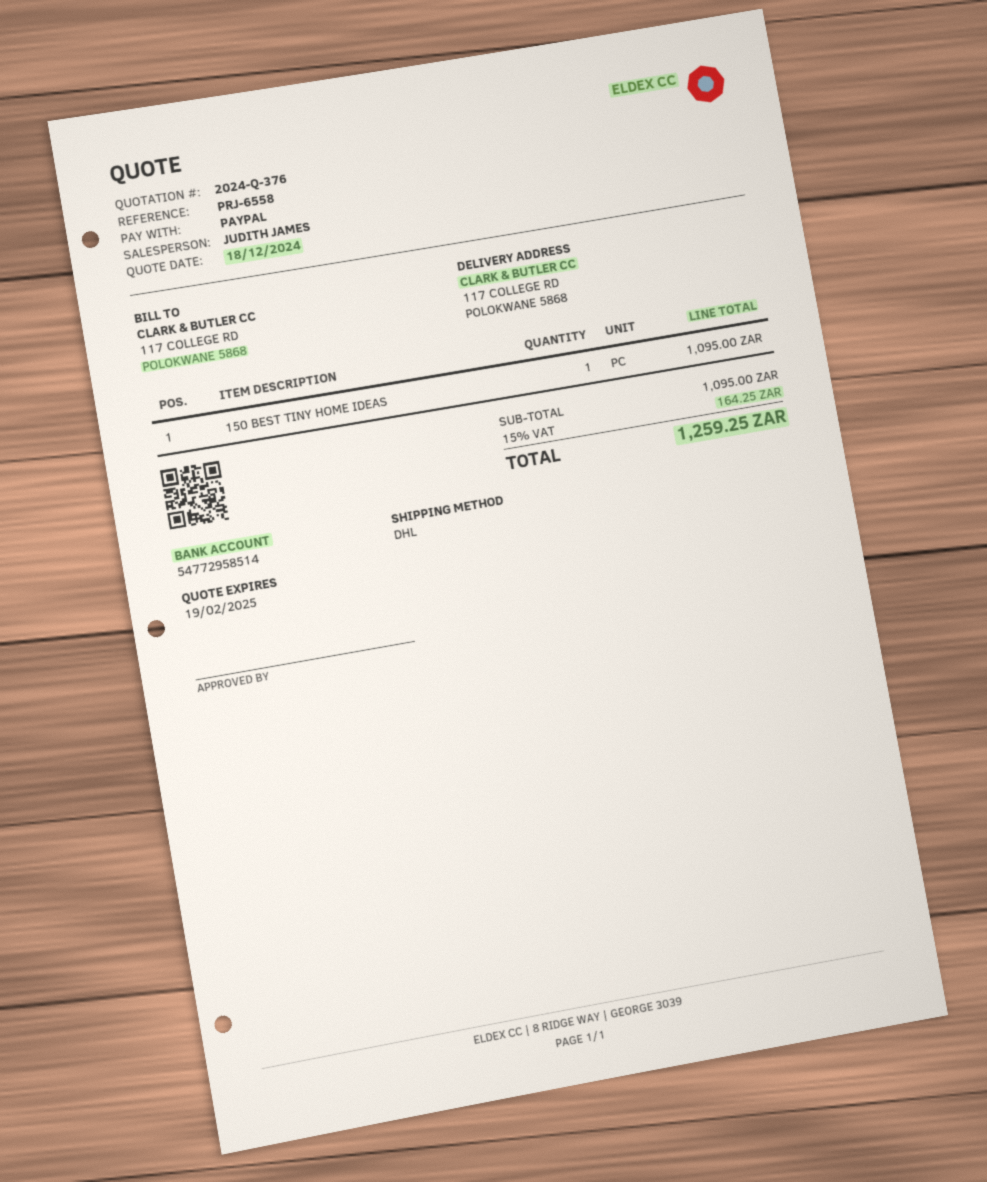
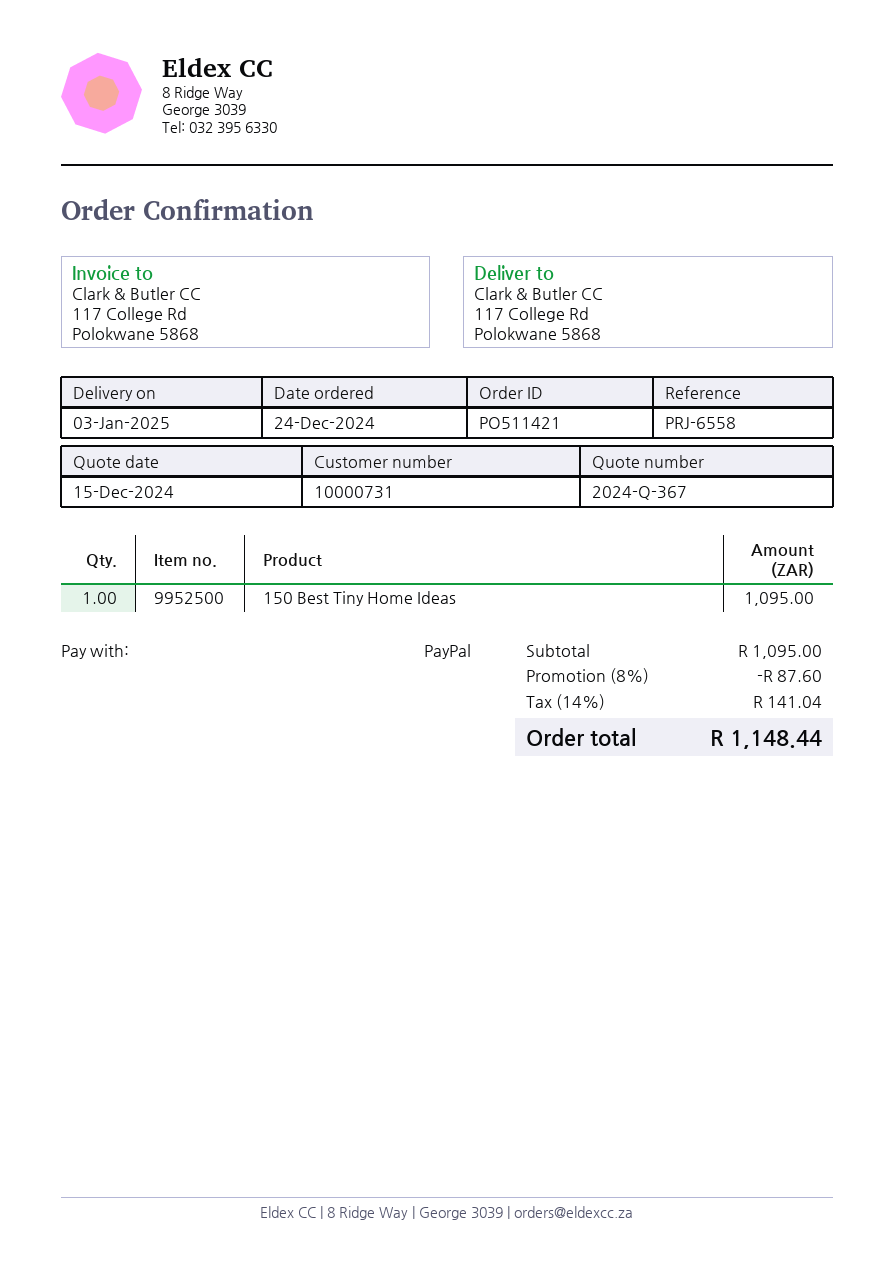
quote number: 2024-Q-376 -> 2024-Q-367
quote date: 2024-12-18 -> 2024-12-15
discount: none -> 8% = 87.60
tax: 15% = 164.25 -> 14% = 141.04
total: 1259.25 -> 1148.44

